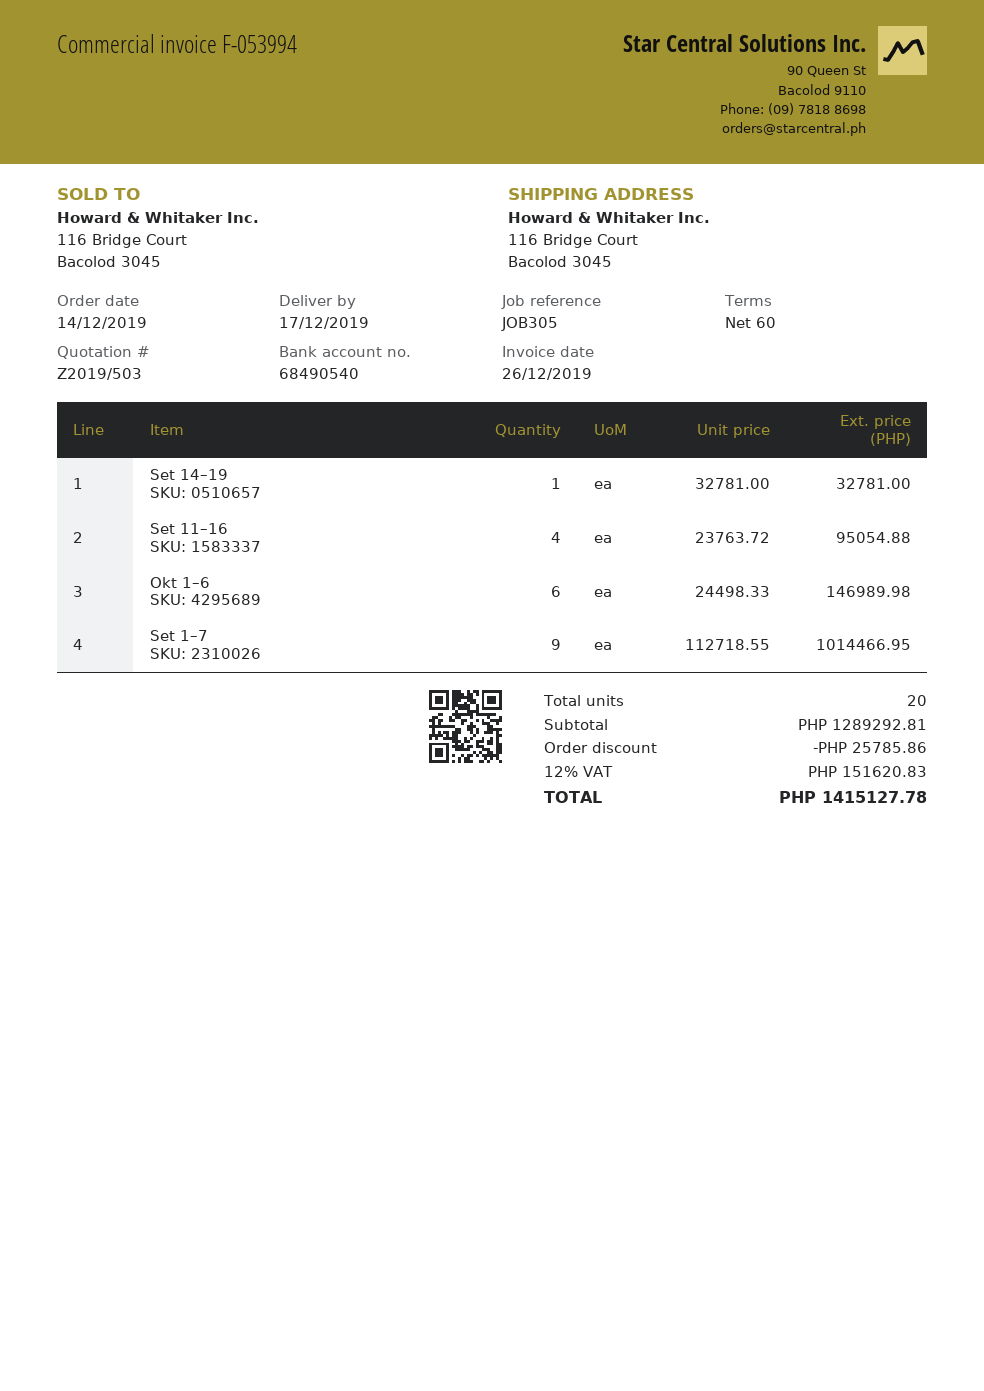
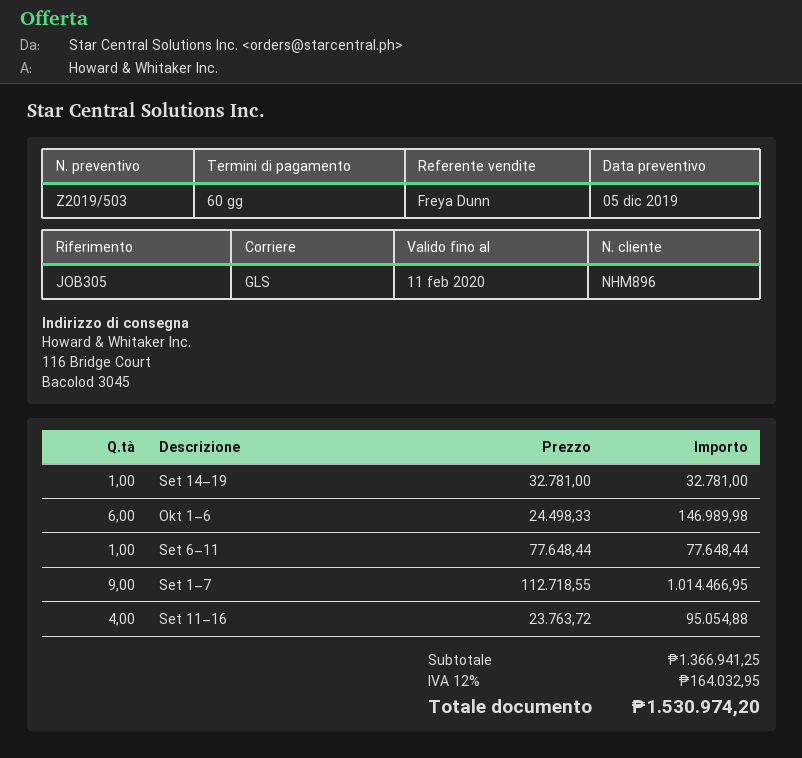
Set 6–11: none -> 1 x 77648.44 = 77648.44
subtotal: 1289292.81 -> 1366941.25
discount: 25785.86 -> none
tax: 12% = 151620.83 -> 12% = 164032.95
total: 1415127.78 -> 1530974.20

